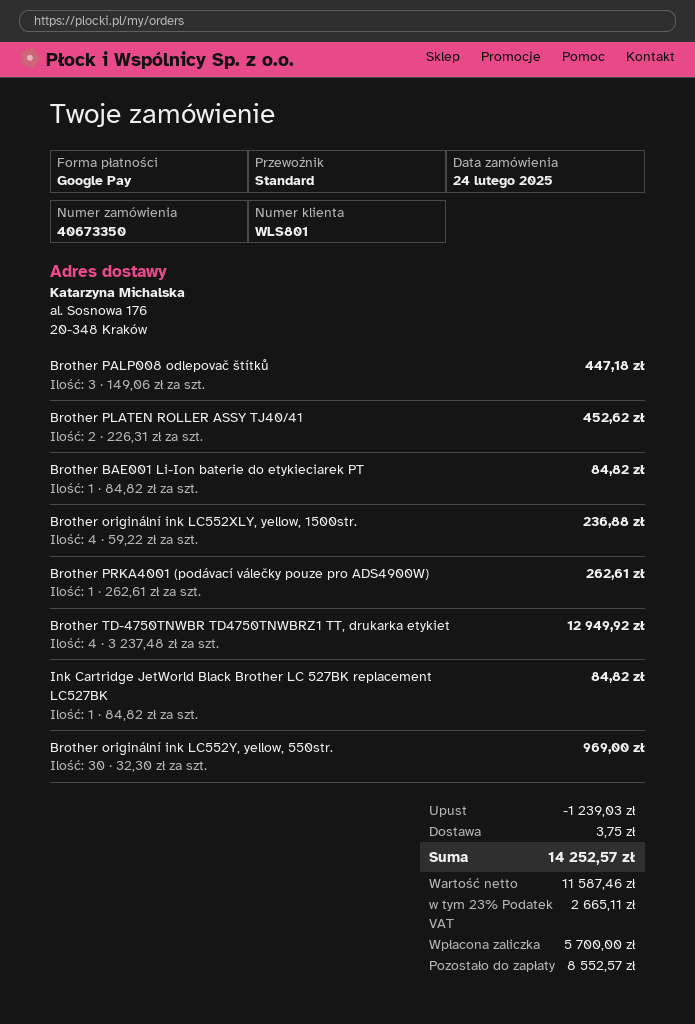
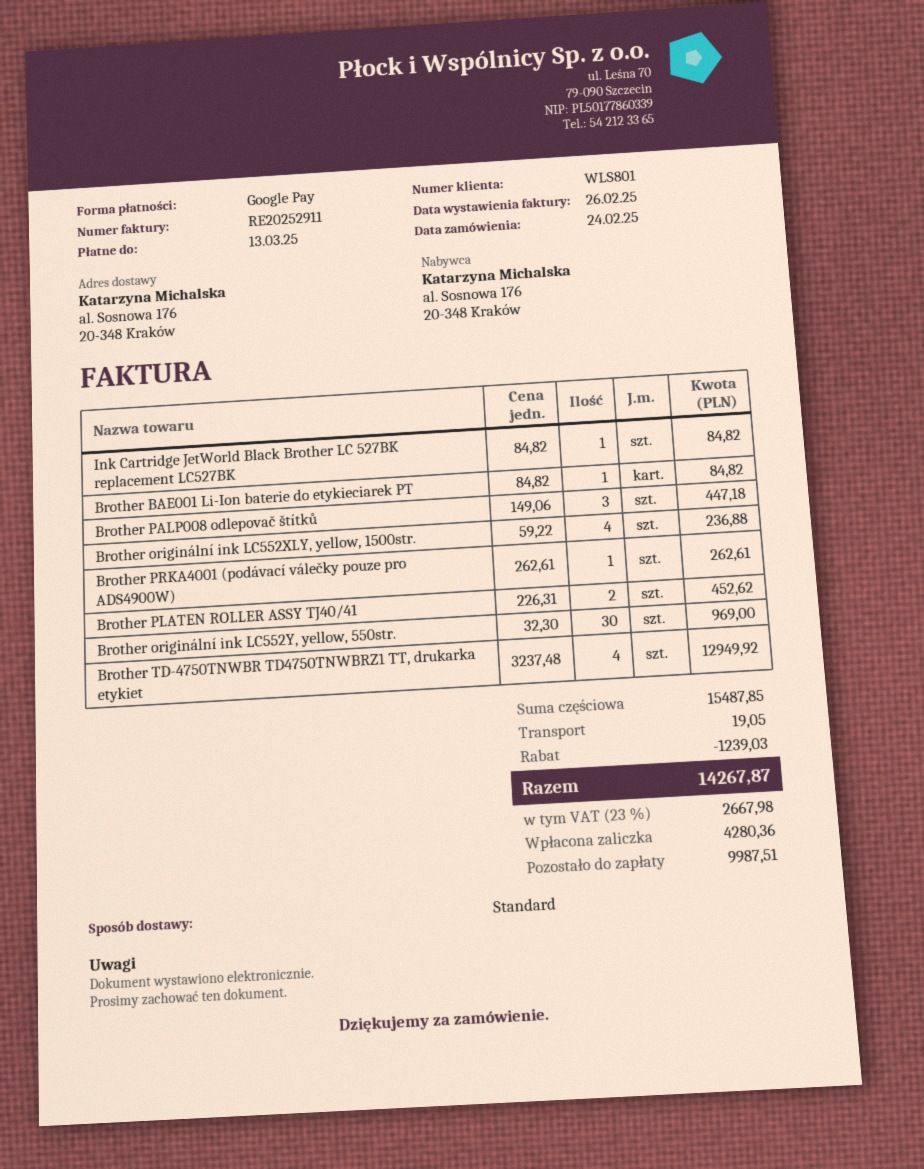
shipping: 3.75 -> 19.05
tax: 23% = 2665.11 -> 23% = 2667.98
total: 14252.57 -> 14267.87
deposit: 5700.00 -> 4280.36
balance: 8552.57 -> 9987.51

